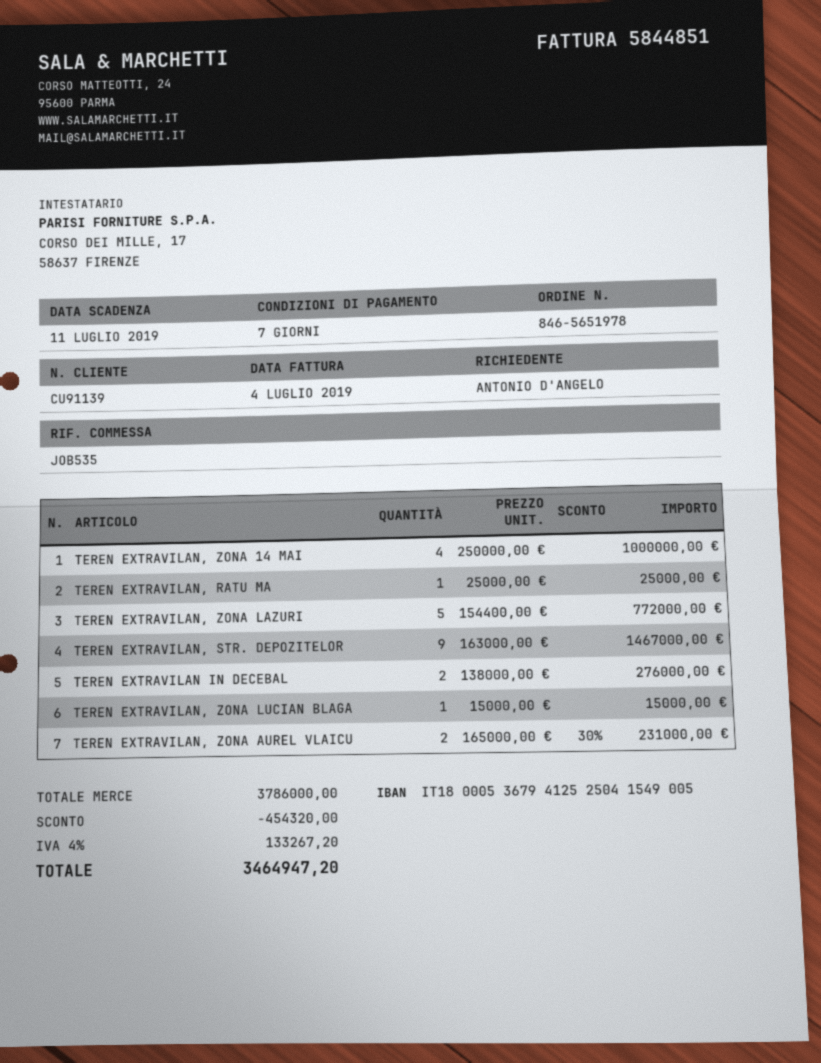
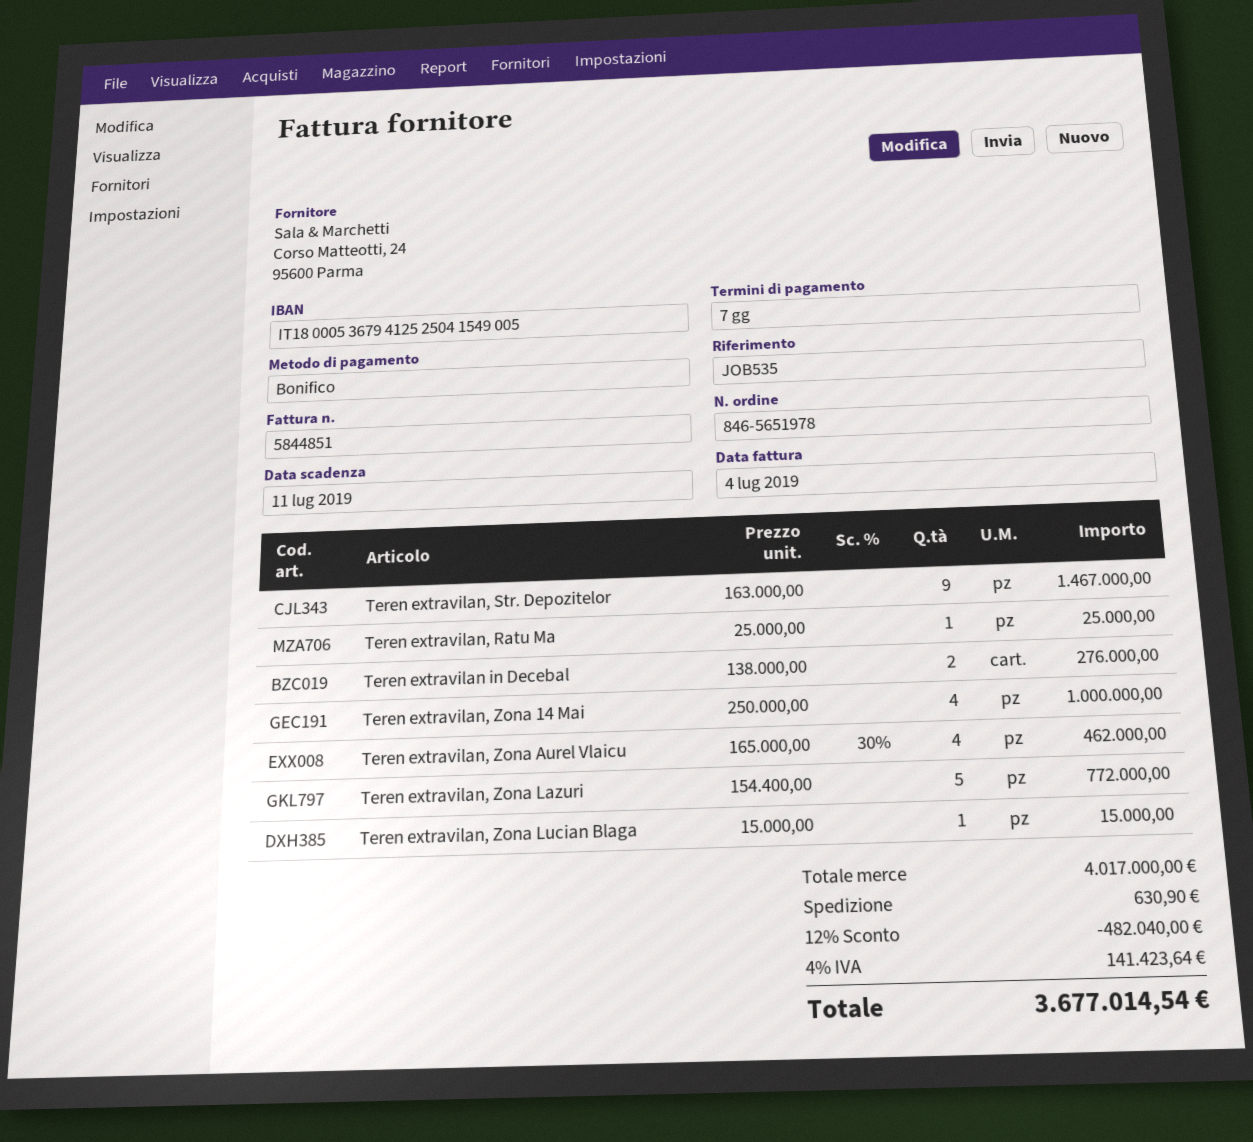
TEREN EXTRAVILAN, ZONA AUREL VLAICU: 2 x 165000.00 - 30% = 231000.00 -> 4 x 165000.00 - 30% = 462000.00
subtotal: 3786000.00 -> 4017000.00
discount: 454320.00 -> 482040.00
shipping: none -> 630.90
tax: 4% = 133267.20 -> 4% = 141423.64
total: 3464947.20 -> 3677014.54

